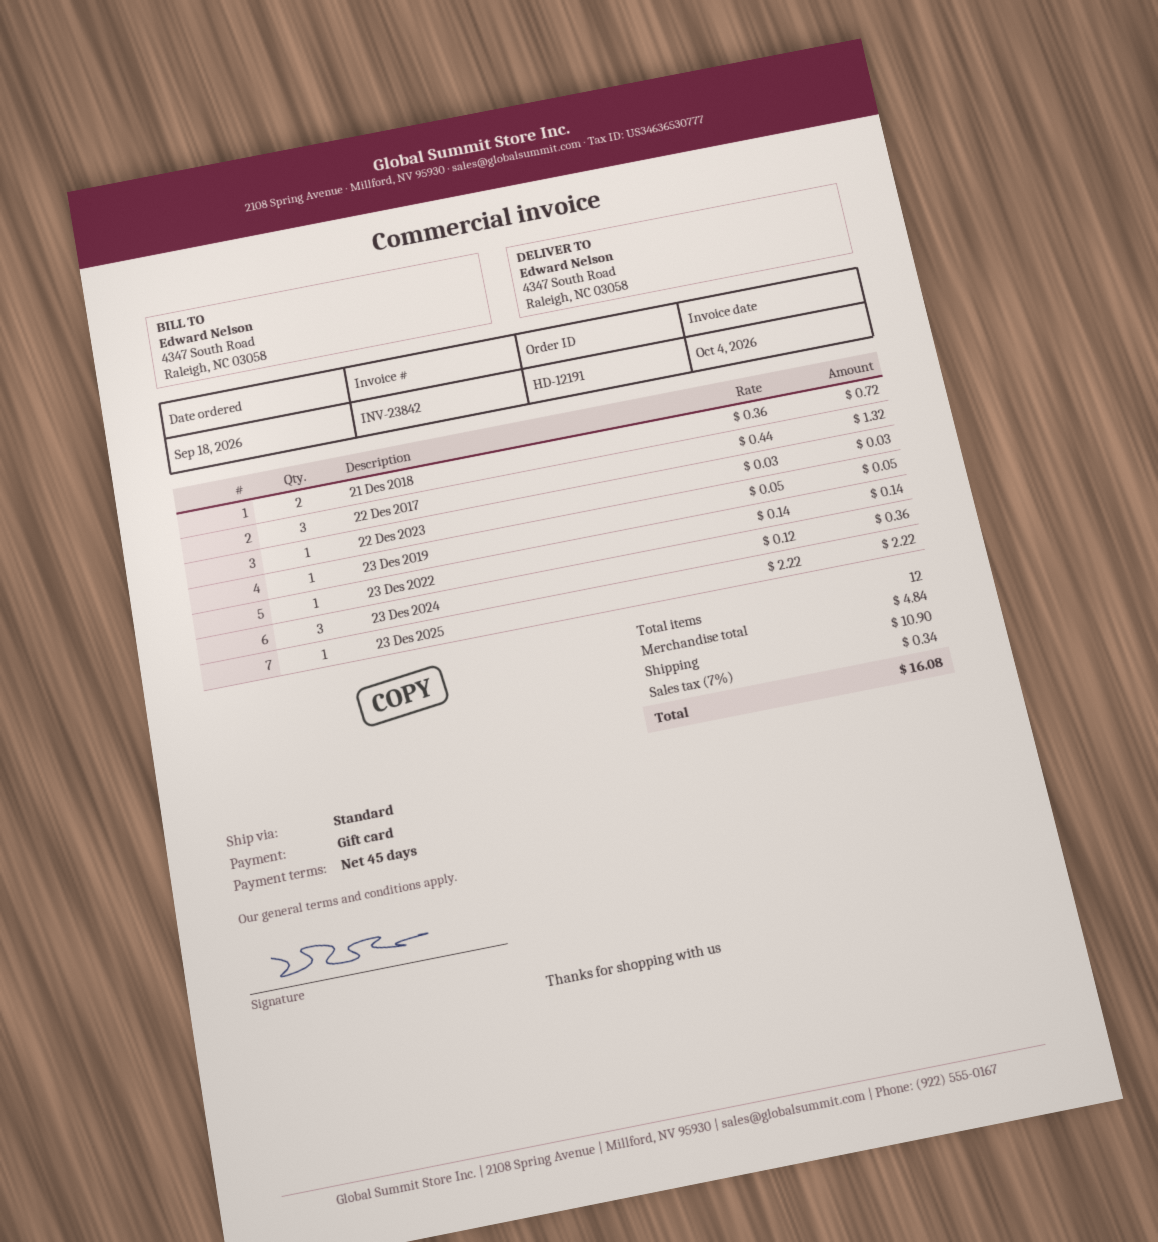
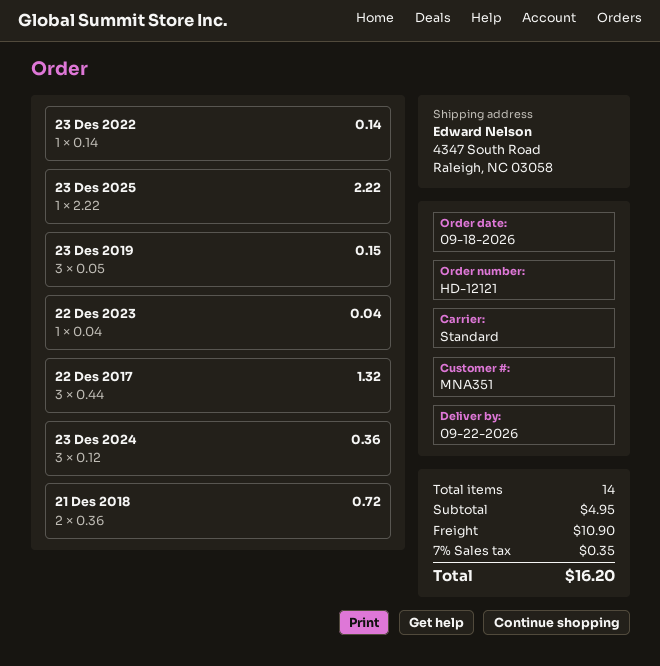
order number: HD-12191 -> HD-12121
22 Des 2023: 1 x 0.03 = 0.03 -> 1 x 0.04 = 0.04
23 Des 2019: 1 x 0.05 = 0.05 -> 3 x 0.05 = 0.15
total quantity: 12 -> 14
subtotal: 4.84 -> 4.95
tax: 7% = 0.34 -> 7% = 0.35
total: 16.08 -> 16.20

